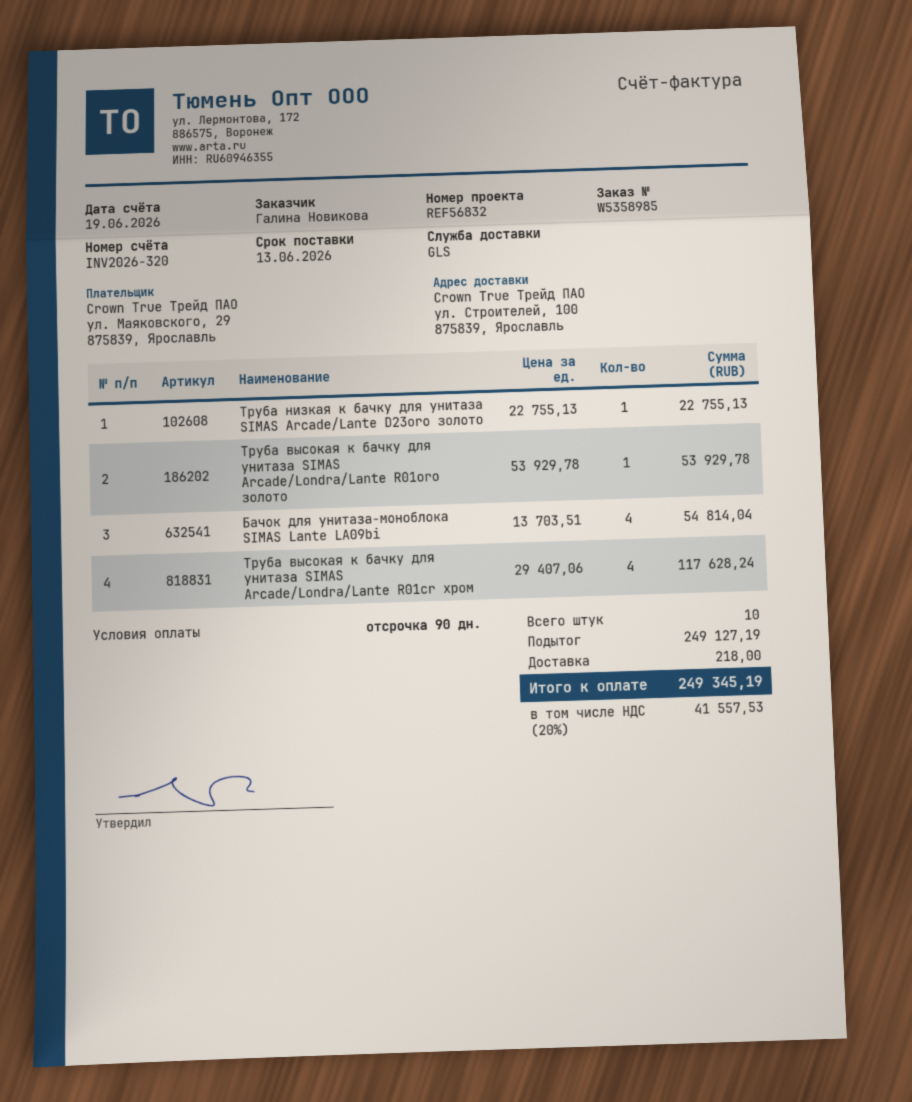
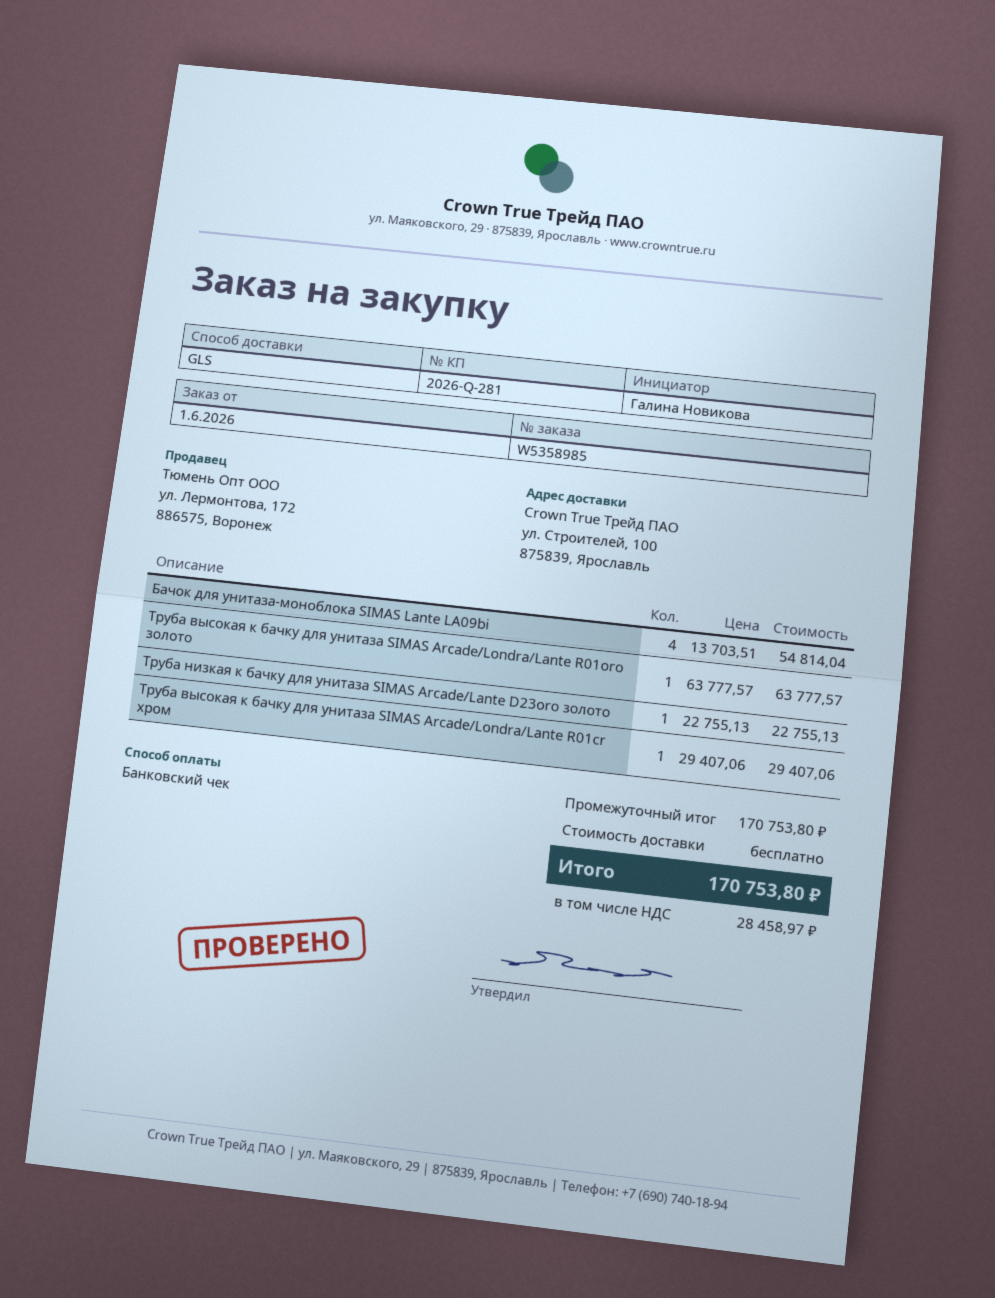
Труба высокая к бачку для унитаза SIMAS Arcade/Londra/Lante R01oro золото: 1 x 53929.78 = 53929.78 -> 1 x 63777.57 = 63777.57
Труба высокая к бачку для унитаза SIMAS Arcade/Londra/Lante R01cr хром: 4 x 29407.06 = 117628.24 -> 1 x 29407.06 = 29407.06
subtotal: 249127.19 -> 170753.80
shipping: 218.00 -> 0.00
tax: 41557.53 -> 28458.97
total: 249345.19 -> 170753.80

